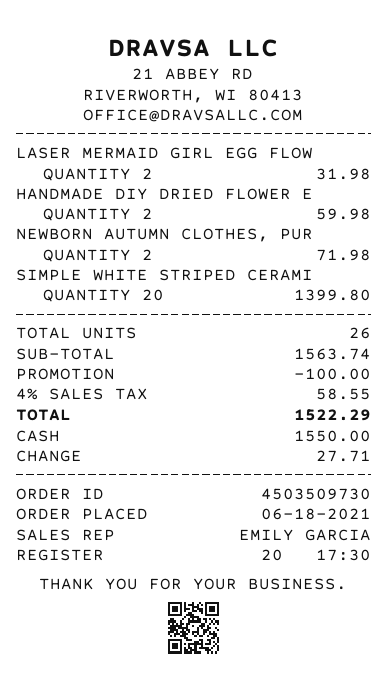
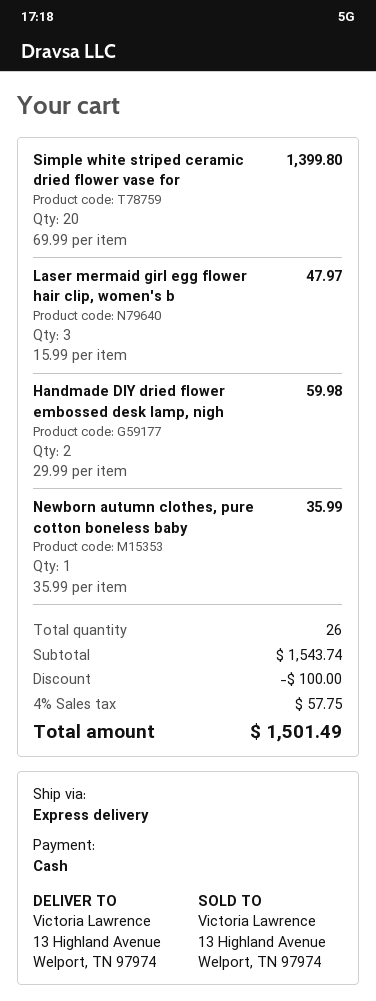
LASER MERMAID GIRL EGG FLOW: 2 for 31.98 -> 3 for 47.97
NEWBORN AUTUMN CLOTHES, PUR: 2 for 71.98 -> 1 for 35.99
subtotal: 1563.74 -> 1543.74
tax: 4% = 58.55 -> 4% = 57.75
total: 1522.29 -> 1501.49

